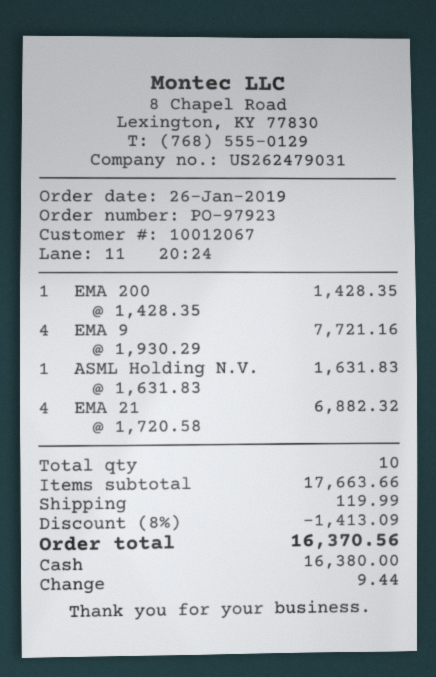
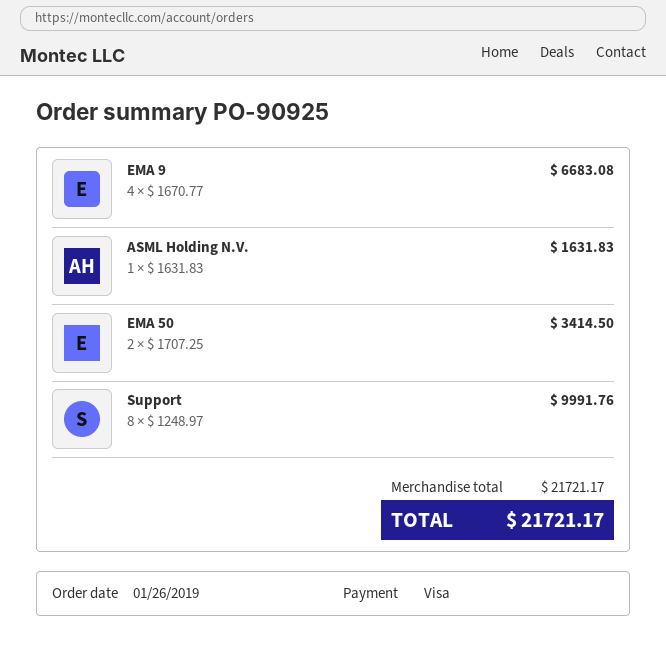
order number: PO-97923 -> PO-90925
payment method: cash -> Visa
EMA 200: 1 x 1428.35 = 1428.35 -> none
EMA 9: 4 x 1930.29 = 7721.16 -> 4 x 1670.77 = 6683.08
EMA 21: 4 x 1720.58 = 6882.32 -> none
EMA 50: none -> 2 x 1707.25 = 3414.50
Support: none -> 8 x 1248.97 = 9991.76
subtotal: 17663.66 -> 21721.17
discount: 8% = 1413.09 -> none
shipping: 119.99 -> none
total: 16370.56 -> 21721.17

